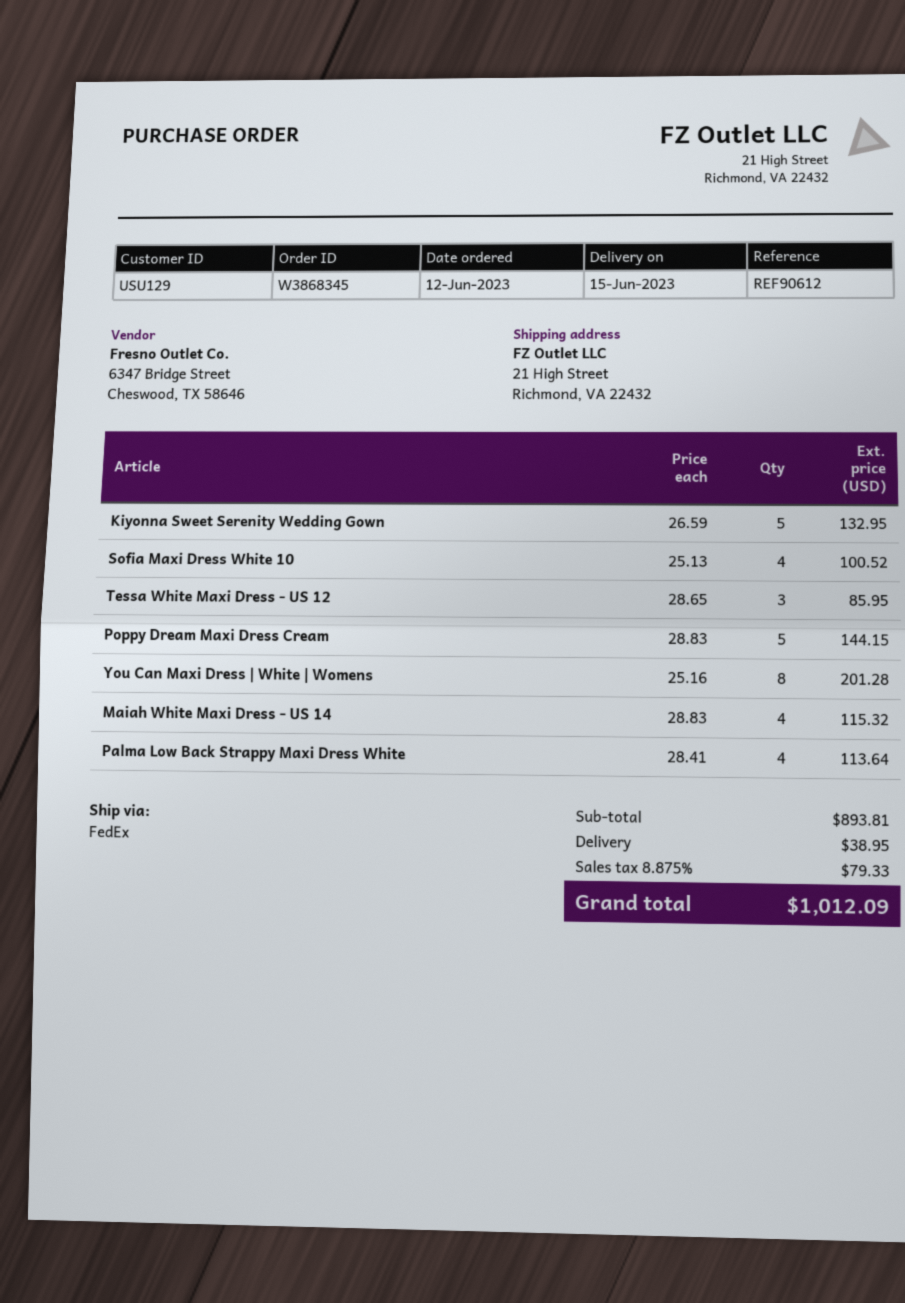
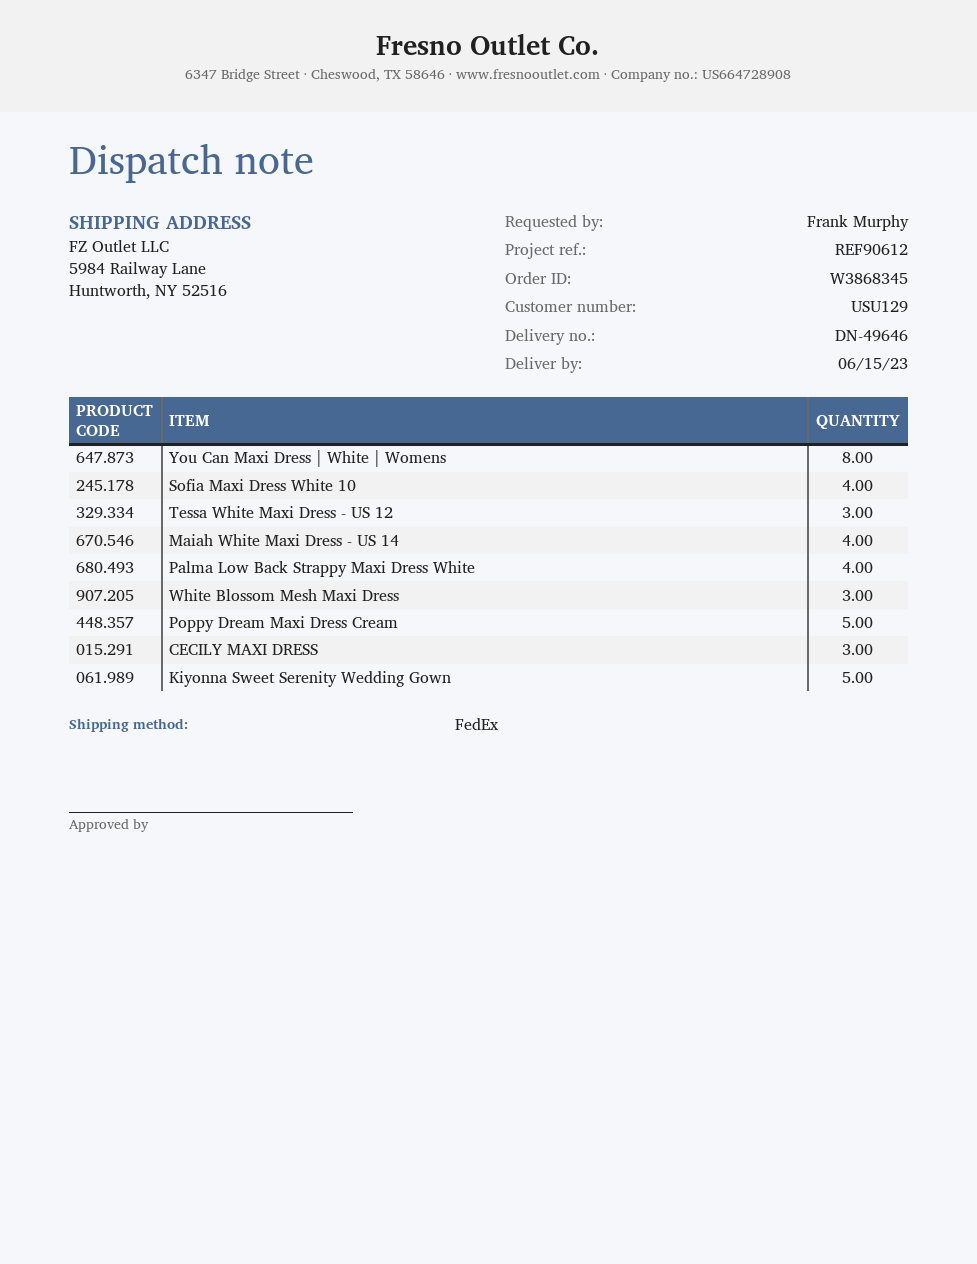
ship to: 21 High Street, Richmond, VA 22432 -> 5984 Railway Lane, Huntworth, NY 52516
White Blossom Mesh Maxi Dress: none -> 3
CECILY MAXI DRESS: none -> 3

